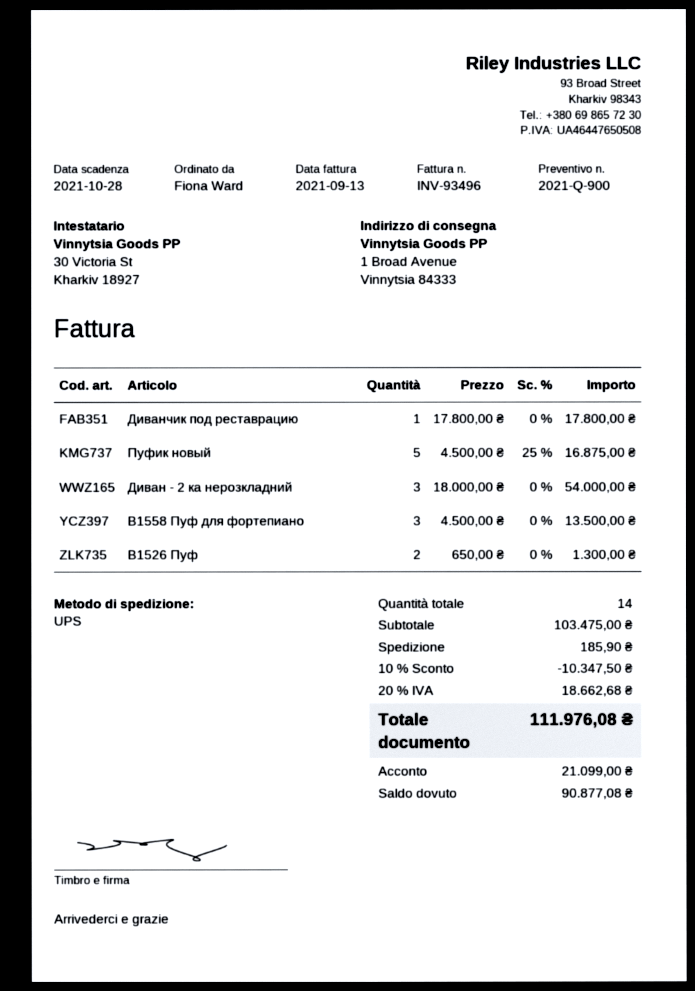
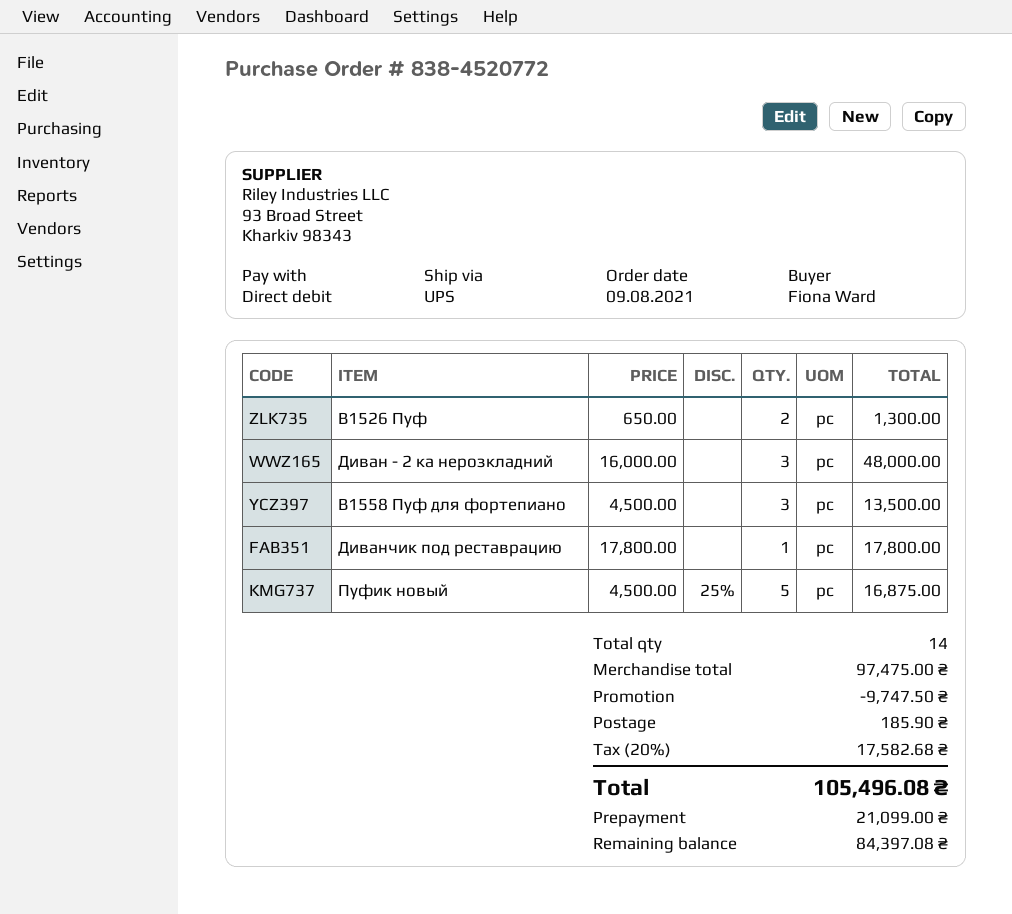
Диван - 2 ка нерозкладний: 3 x 18000.00 = 54000.00 -> 3 x 16000.00 = 48000.00
subtotal: 103475.00 -> 97475.00
discount: 10347.50 -> 9747.50
tax: 20% = 18662.68 -> 20% = 17582.68
total: 111976.08 -> 105496.08
balance: 90877.08 -> 84397.08

